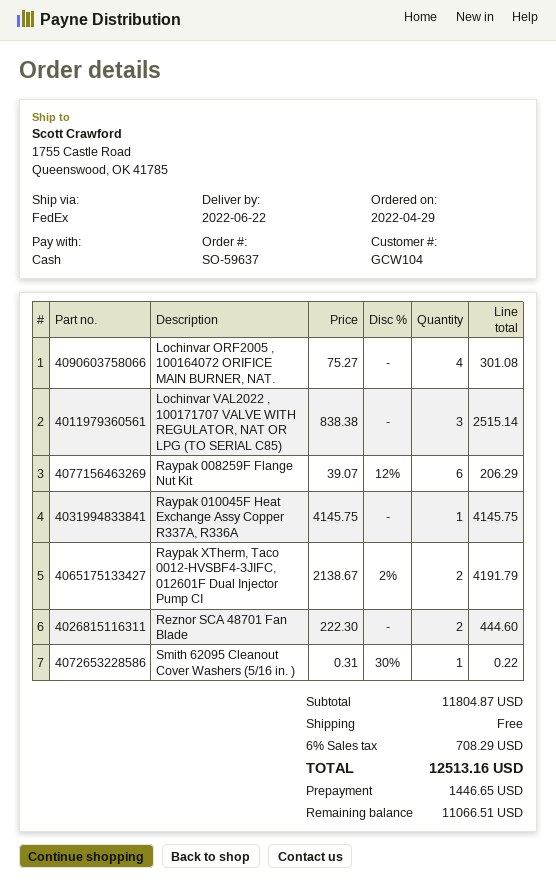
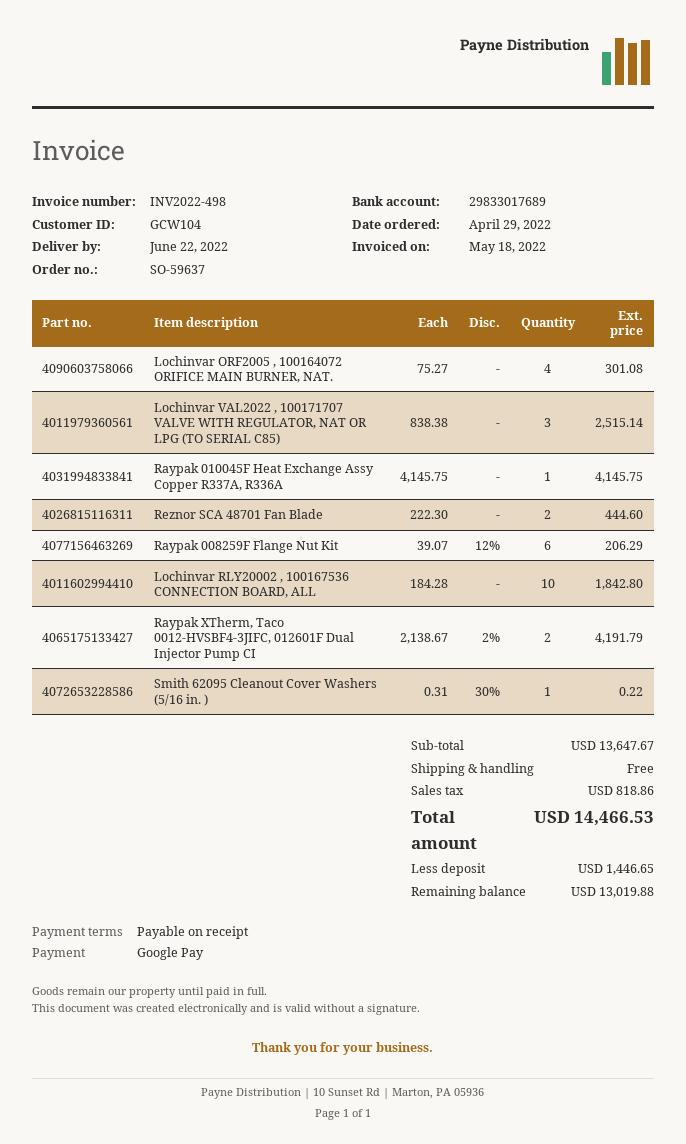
payment method: cash -> Google Pay
Lochinvar RLY20002 , 100167536 CONNECTION BOARD, ALL: none -> 10 x 184.28 = 1842.80
subtotal: 11804.87 -> 13647.67
tax: 708.29 -> 818.86
total: 12513.16 -> 14466.53
balance: 11066.51 -> 13019.88

